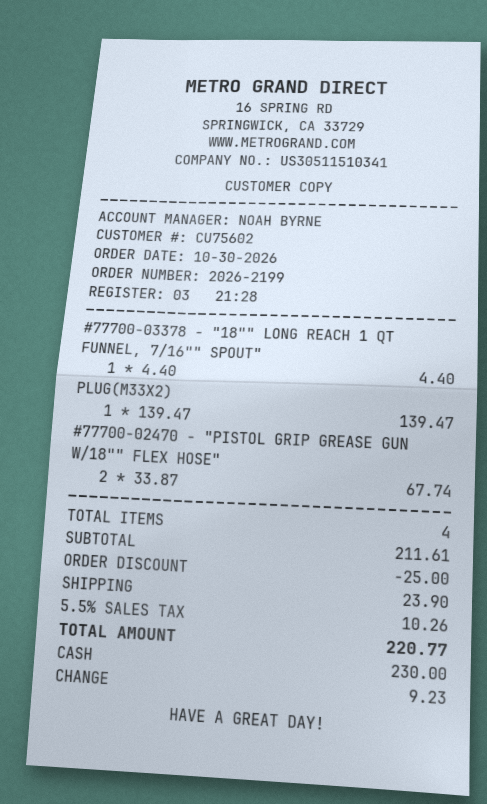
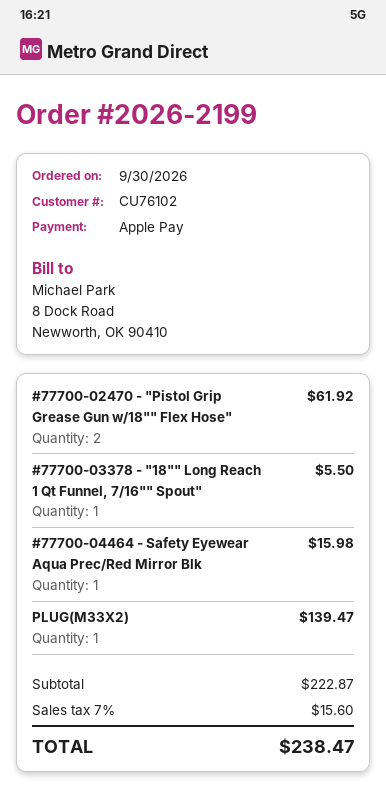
order date: 2026-10-30 -> 2026-09-30
customer number: CU75602 -> CU76102
payment method: cash -> Apple Pay
#77700-03378 - "18"" LONG REACH 1 QT FUNNEL, 7/16"" SPOUT": 1 for 4.40 -> 1 for 5.50
#77700-02470 - "PISTOL GRIP GREASE GUN W/18"" FLEX HOSE": 2 for 67.74 -> 2 for 61.92
#77700-04464 - Safety Eyewear Aqua Prec/Red Mirror Blk: none -> 1 for 15.98
subtotal: 211.61 -> 222.87
discount: 25.00 -> none
shipping: 23.90 -> none
tax: 5.5% = 10.26 -> 7% = 15.60
total: 220.77 -> 238.47

